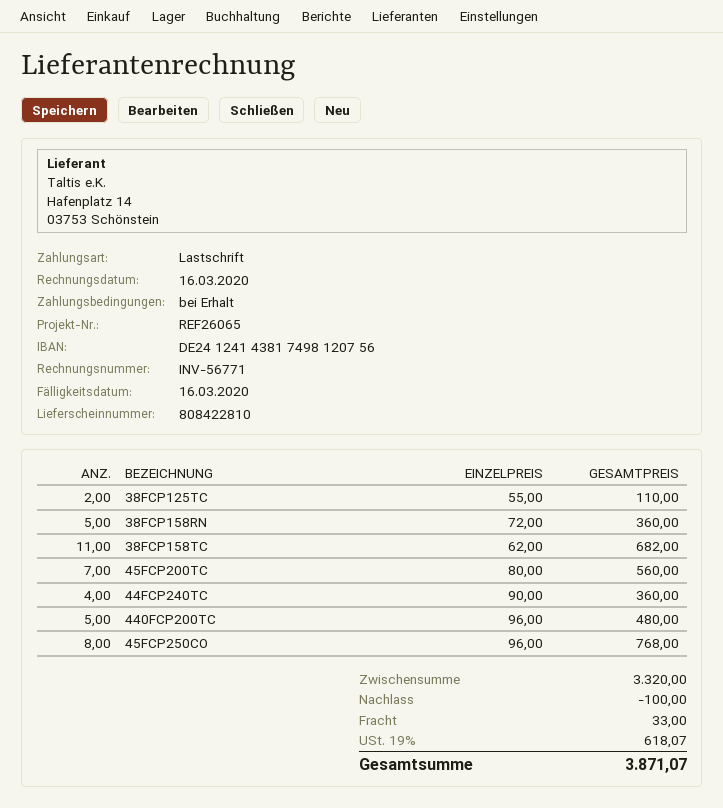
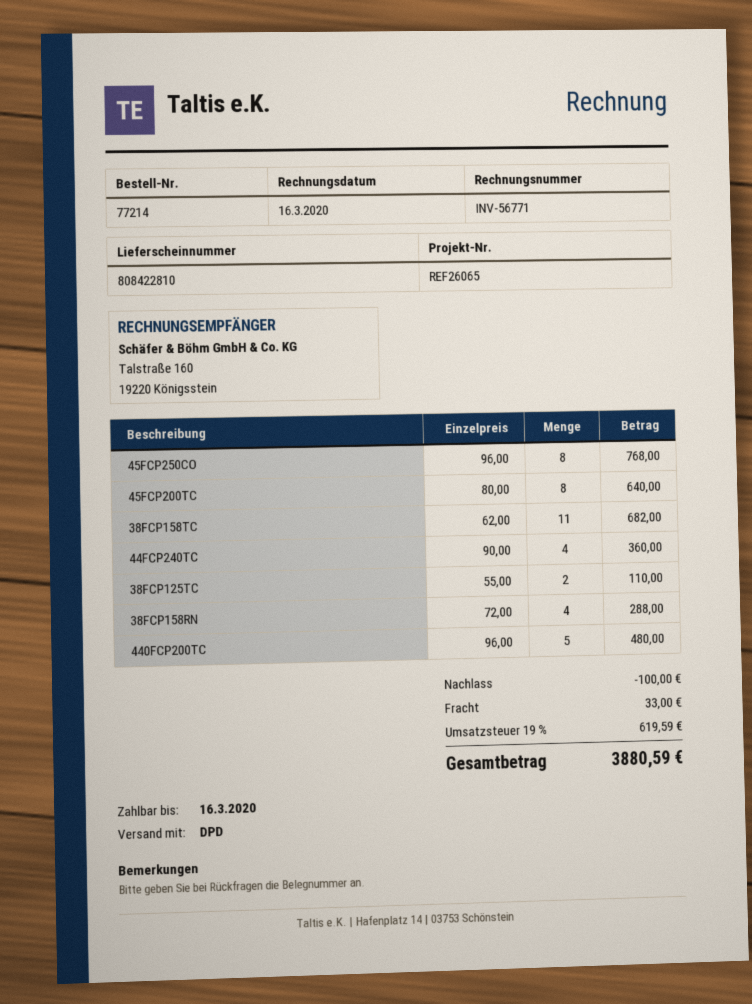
38FCP158RN: 5 x 72.00 = 360.00 -> 4 x 72.00 = 288.00
45FCP200TC: 7 x 80.00 = 560.00 -> 8 x 80.00 = 640.00
tax: 19% = 618.07 -> 19% = 619.59
total: 3871.07 -> 3880.59

